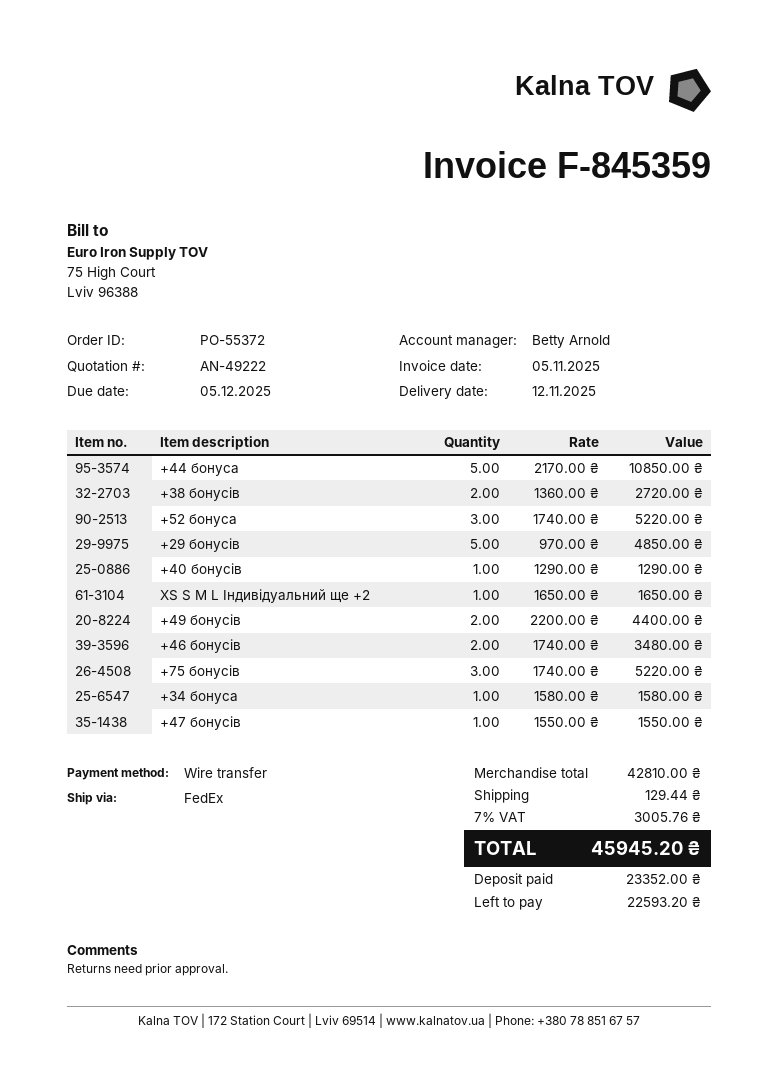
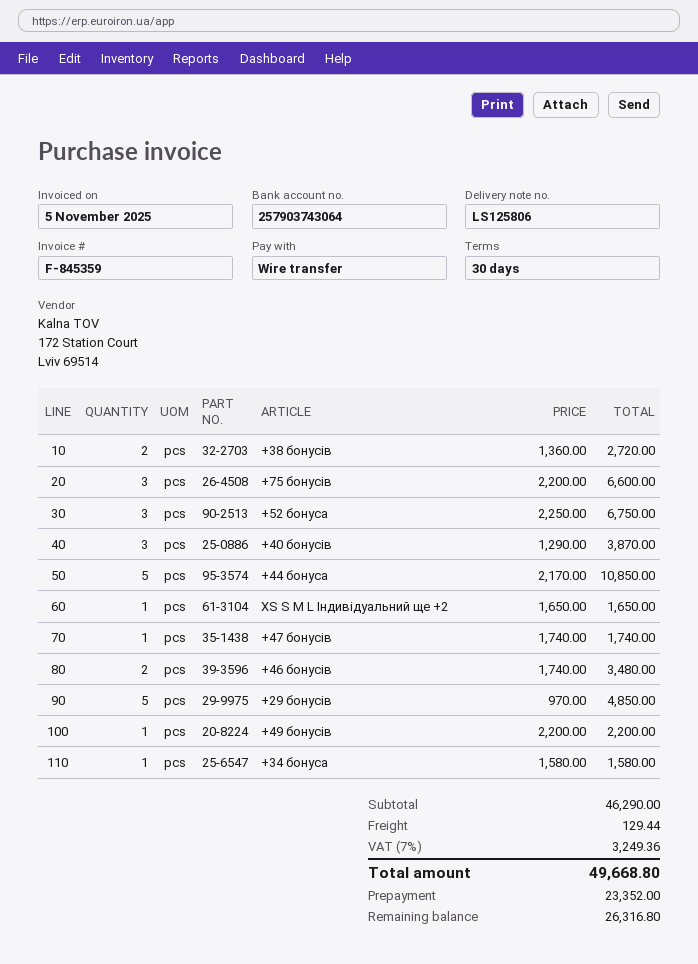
+52 бонуса: 3 x 1740.00 = 5220.00 -> 3 x 2250.00 = 6750.00
+40 бонусів: 1 x 1290.00 = 1290.00 -> 3 x 1290.00 = 3870.00
+49 бонусів: 2 x 2200.00 = 4400.00 -> 1 x 2200.00 = 2200.00
+75 бонусів: 3 x 1740.00 = 5220.00 -> 3 x 2200.00 = 6600.00
+47 бонусів: 1 x 1550.00 = 1550.00 -> 1 x 1740.00 = 1740.00
subtotal: 42810.00 -> 46290.00
tax: 7% = 3005.76 -> 7% = 3249.36
total: 45945.20 -> 49668.80
balance: 22593.20 -> 26316.80

